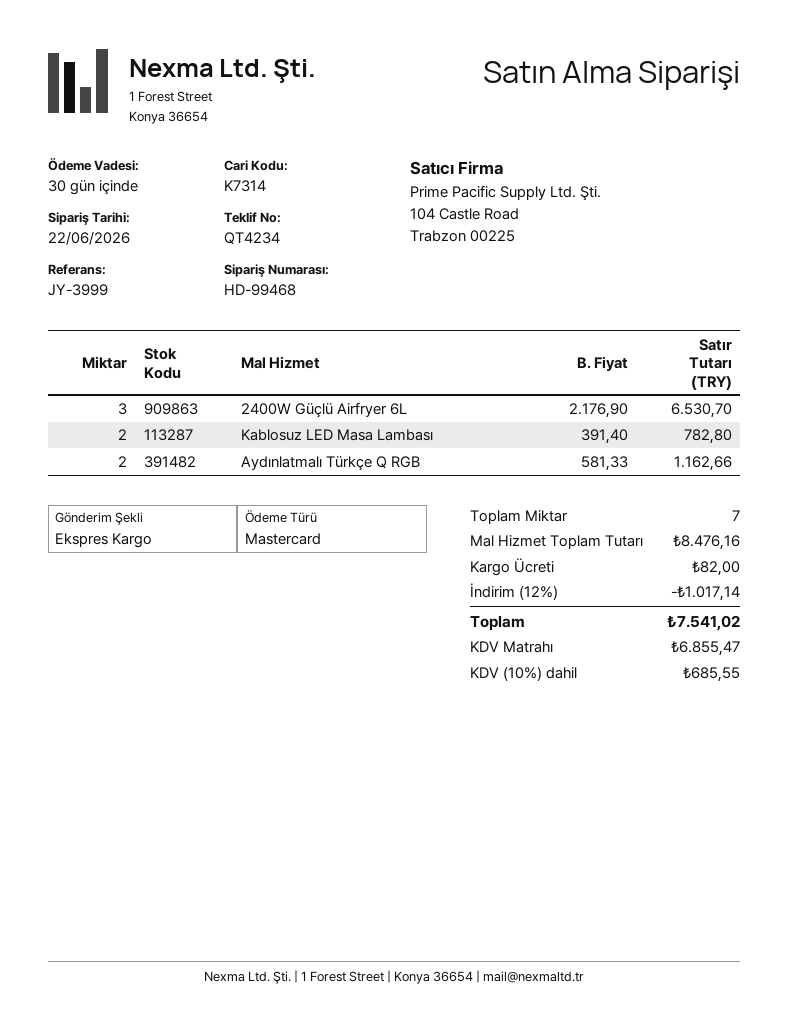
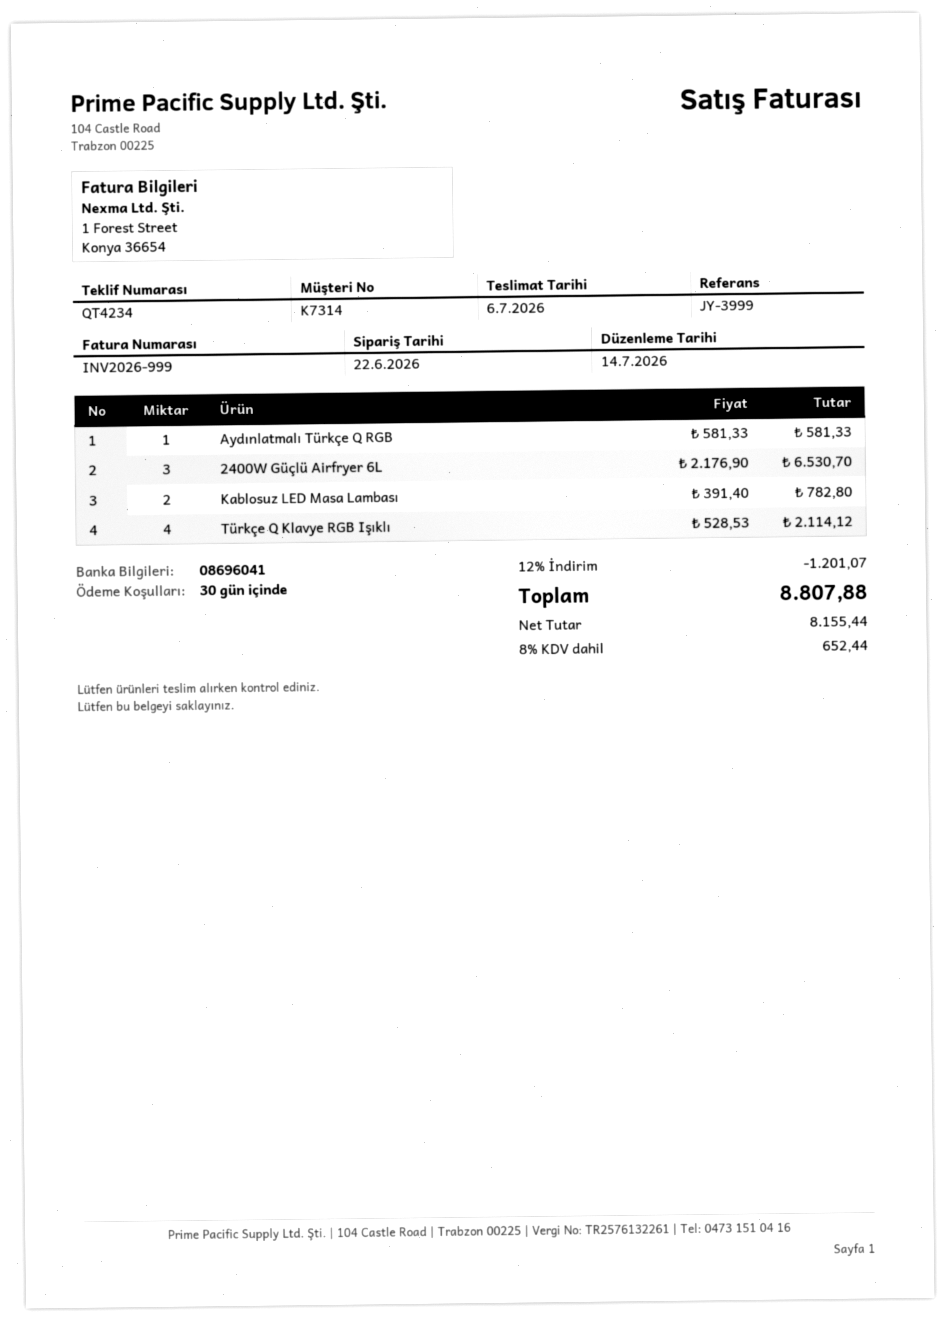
Aydınlatmalı Türkçe Q RGB: 2 x 581.33 = 1162.66 -> 1 x 581.33 = 581.33
Türkçe Q Klavye RGB Işıklı: none -> 4 x 528.53 = 2114.12
discount: 12% = 1017.14 -> 12% = 1201.07
shipping: 82.00 -> none
net: 6855.47 -> 8155.44
tax: 10% = 685.55 -> 8% = 652.44
total: 7541.02 -> 8807.88

